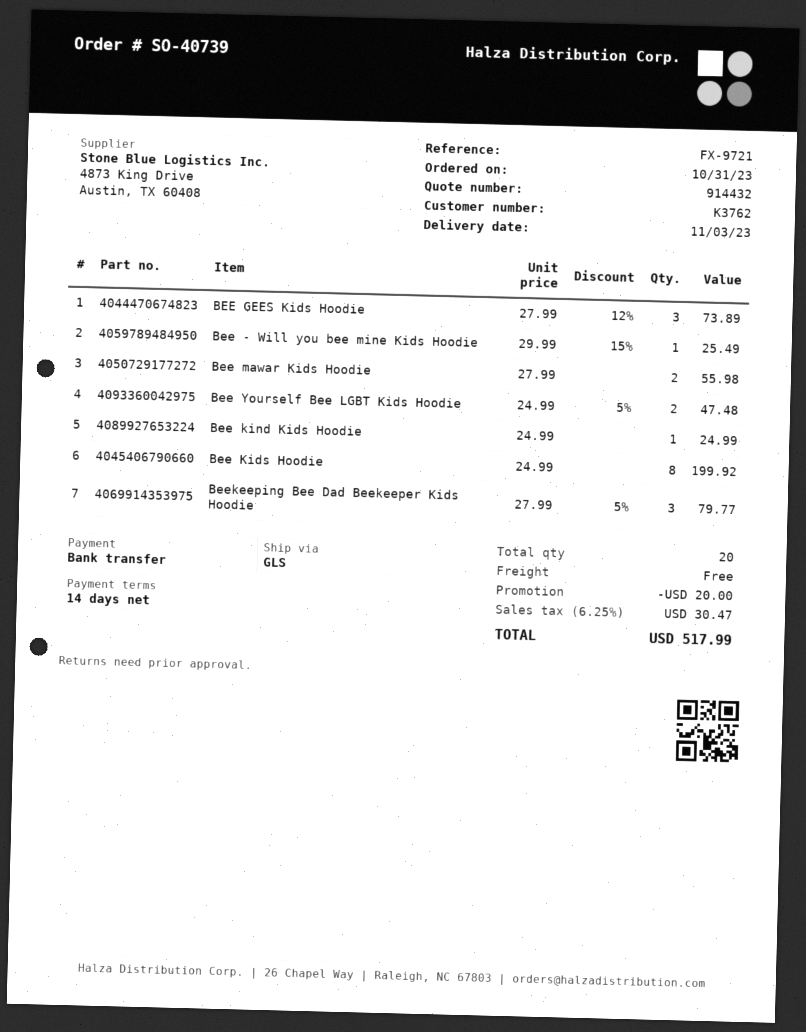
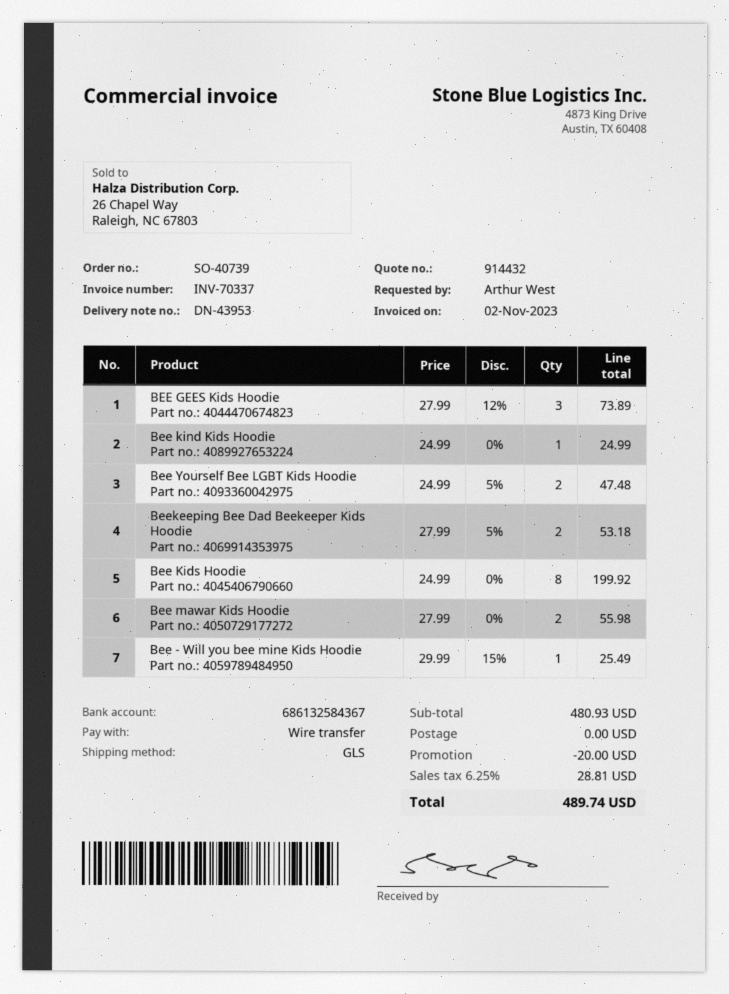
Beekeeping Bee Dad Beekeeper Kids Hoodie: 3 x 27.99 - 5% = 79.77 -> 2 x 27.99 - 5% = 53.18
tax: 6.25% = 30.47 -> 6.25% = 28.81
total: 517.99 -> 489.74

